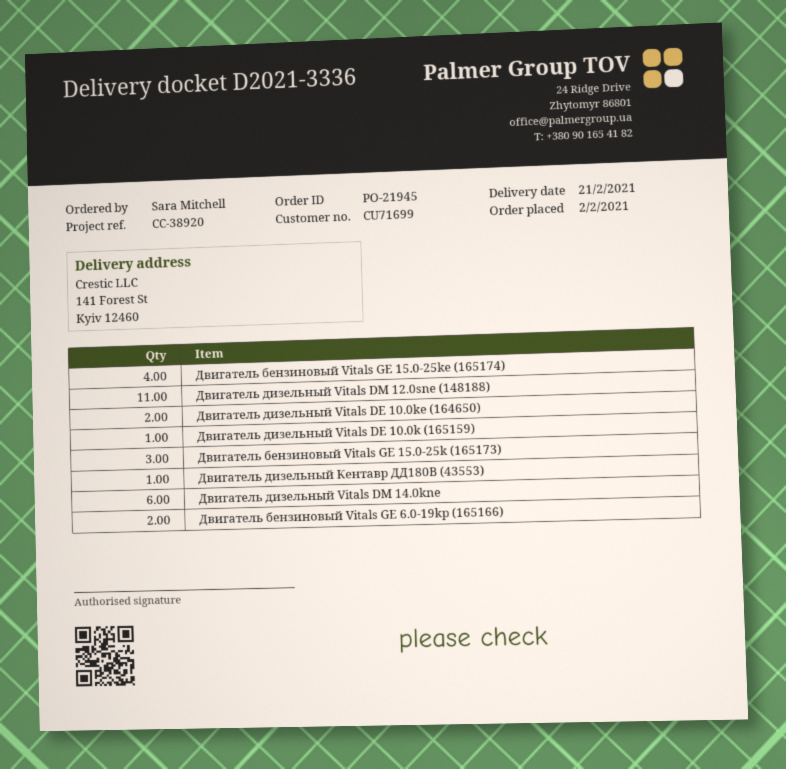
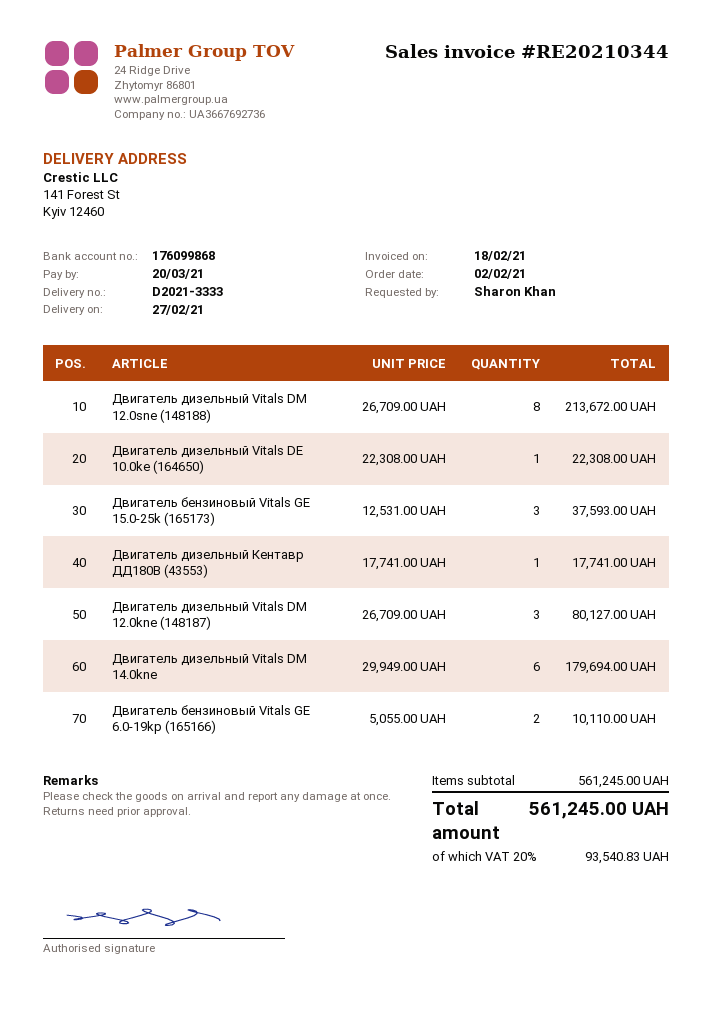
delivery note number: D2021-3336 -> D2021-3333
delivery date: 2021-02-21 -> 2021-02-27
ordered by: Sara Mitchell -> Sharon Khan
Двигатель бензиновый Vitals GE 15.0-25ke (165174): 4 -> none
Двигатель дизельный Vitals DM 12.0sne (148188): 11 -> 8
Двигатель дизельный Vitals DE 10.0ke (164650): 2 -> 1
Двигатель дизельный Vitals DE 10.0k (165159): 1 -> none
Двигатель дизельный Vitals DM 12.0kne (148187): none -> 3

